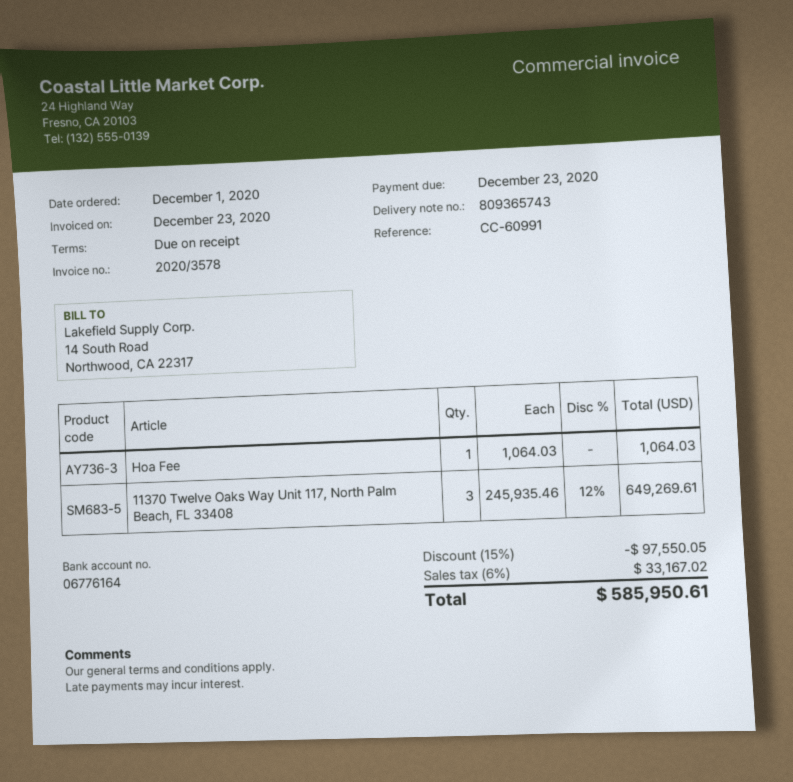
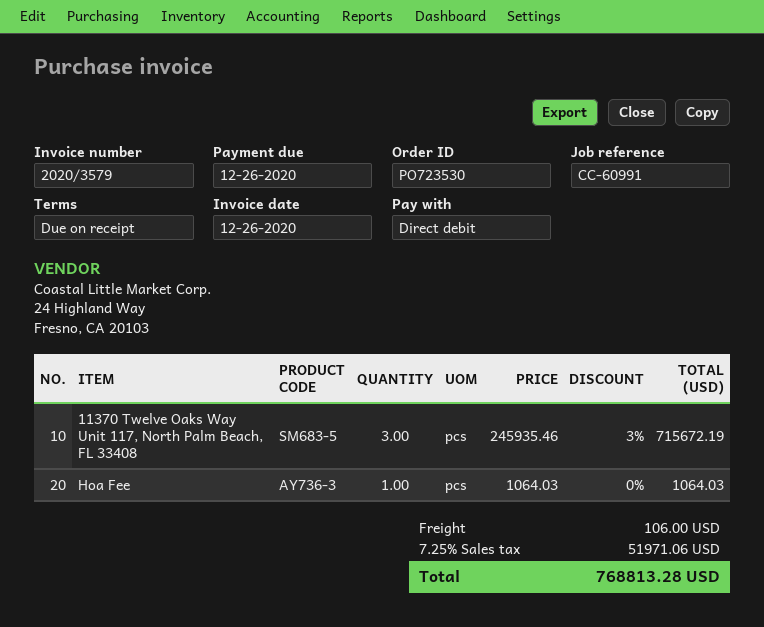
invoice number: 2020/3578 -> 2020/3579
invoice date: 2020-12-23 -> 2020-12-26
due date: 2020-12-23 -> 2020-12-26
11370 Twelve Oaks Way Unit 117, North Palm Beach, FL 33408: 3 x 245935.46 - 12% = 649269.61 -> 3 x 245935.46 - 3% = 715672.19
discount: 15% = 97550.05 -> none
shipping: none -> 106.00
tax: 6% = 33167.02 -> 7.25% = 51971.06
total: 585950.61 -> 768813.28

